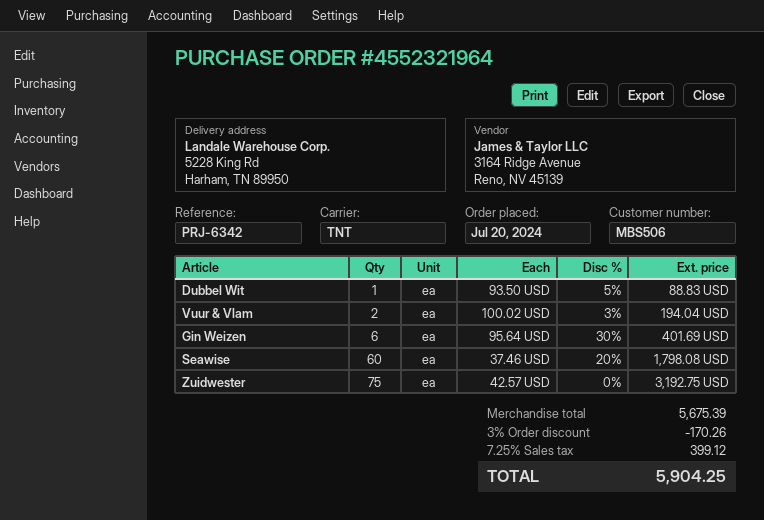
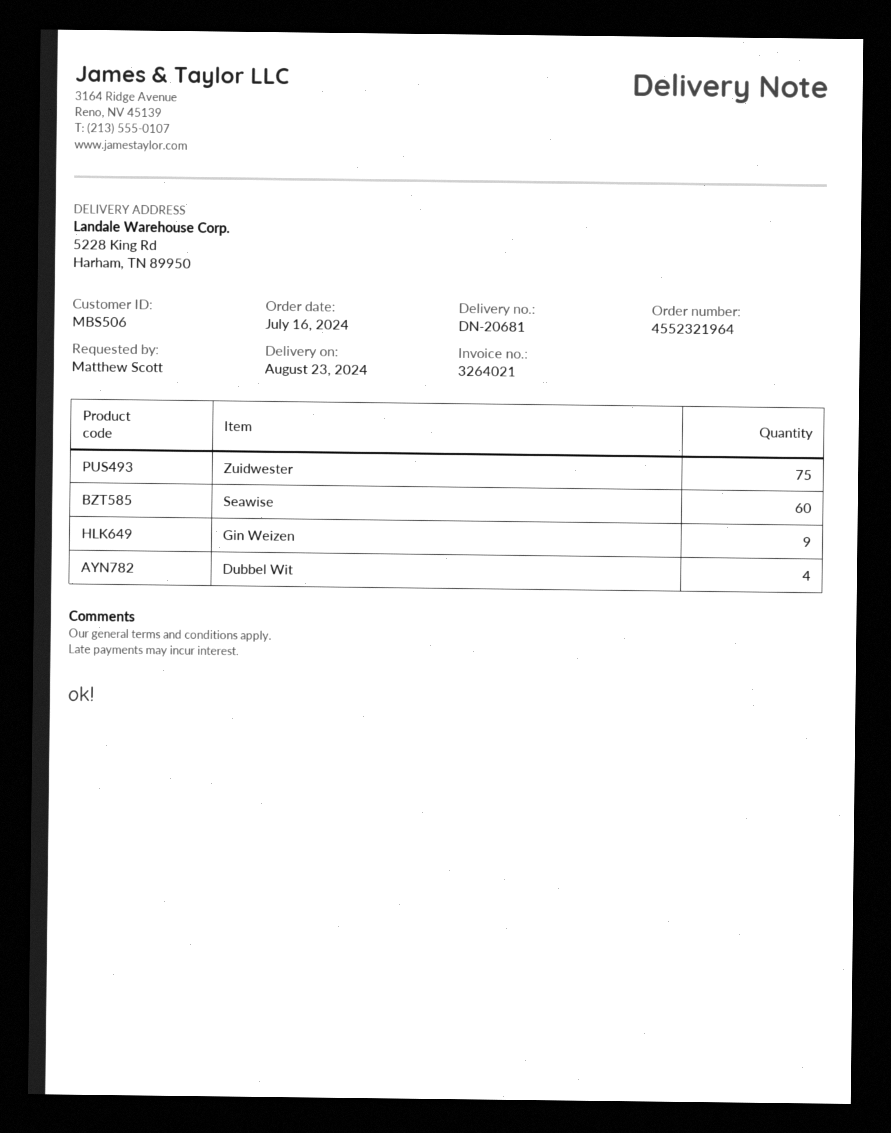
order date: 2024-07-20 -> 2024-07-16
Dubbel Wit: 1 -> 4
Vuur & Vlam: 2 -> none
Gin Weizen: 6 -> 9

